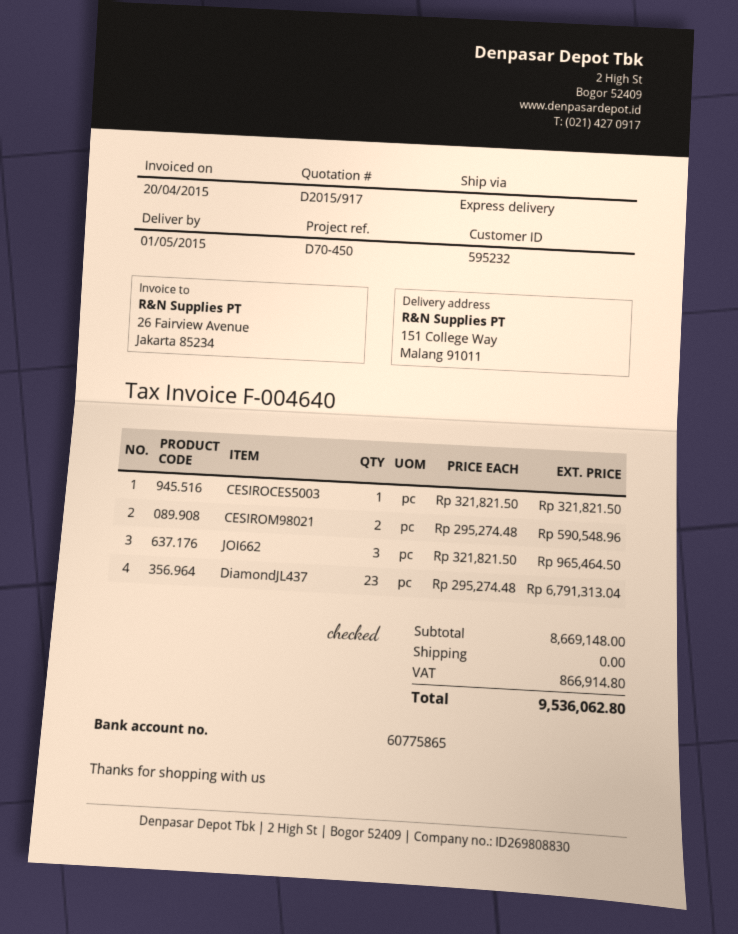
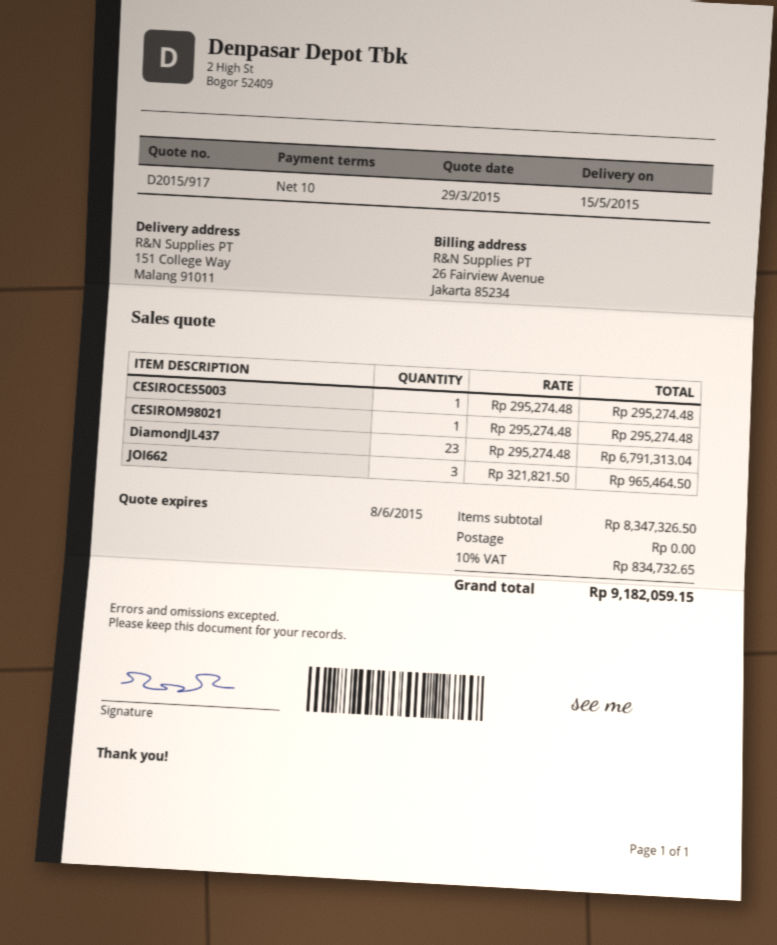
delivery date: 2015-05-01 -> 2015-05-15
CESIROCES5003: 1 x 321821.50 = 321821.50 -> 1 x 295274.48 = 295274.48
CESIROM98021: 2 x 295274.48 = 590548.96 -> 1 x 295274.48 = 295274.48
subtotal: 8669148.00 -> 8347326.50
tax: 866914.80 -> 834732.65
total: 9536062.80 -> 9182059.15

